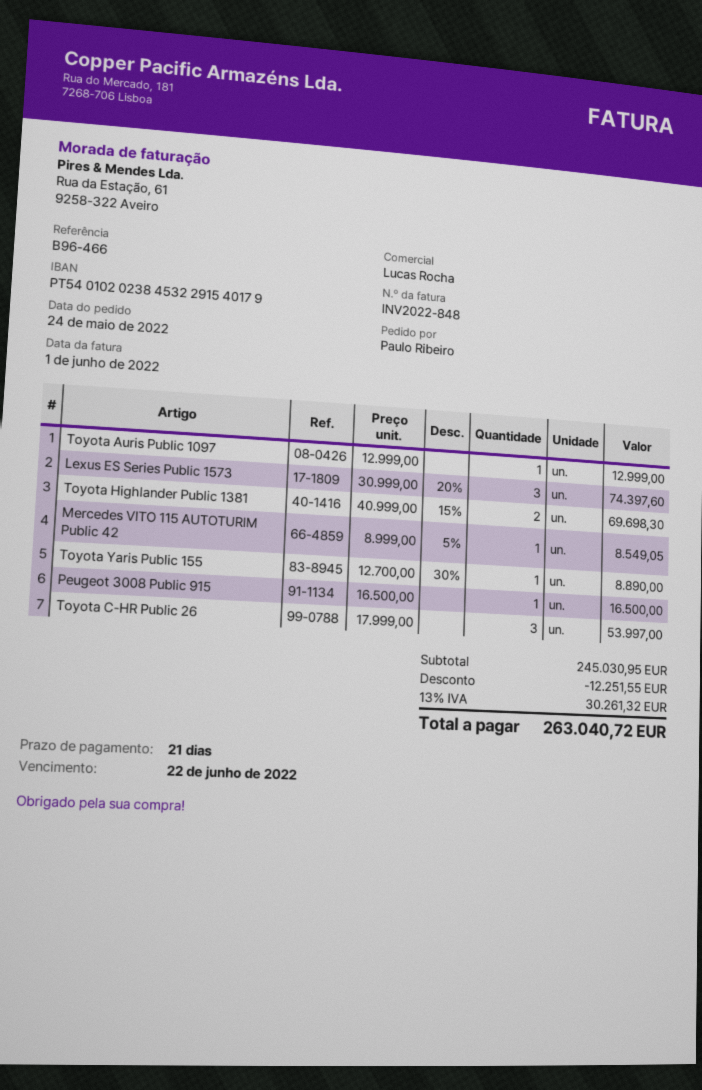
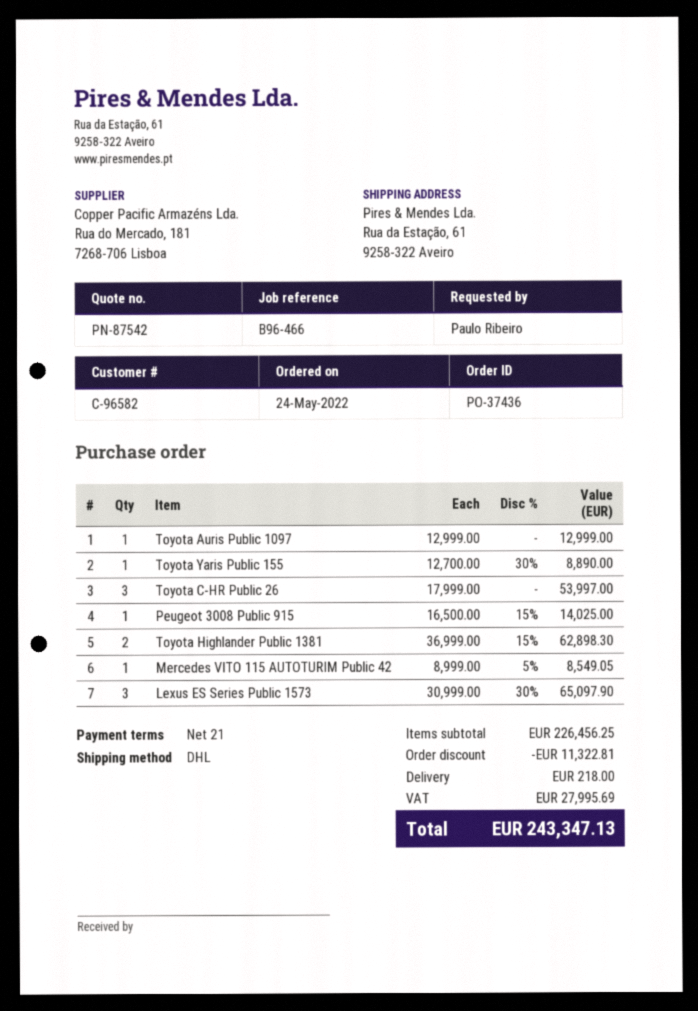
Lexus ES Series Public 1573: 3 x 30999.00 - 20% = 74397.60 -> 3 x 30999.00 - 30% = 65097.90
Toyota Highlander Public 1381: 2 x 40999.00 - 15% = 69698.30 -> 2 x 36999.00 - 15% = 62898.30
Peugeot 3008 Public 915: 1 x 16500.00 = 16500.00 -> 1 x 16500.00 - 15% = 14025.00
subtotal: 245030.95 -> 226456.25
discount: 12251.55 -> 11322.81
shipping: none -> 218.00
tax: 30261.32 -> 27995.69
total: 263040.72 -> 243347.13

